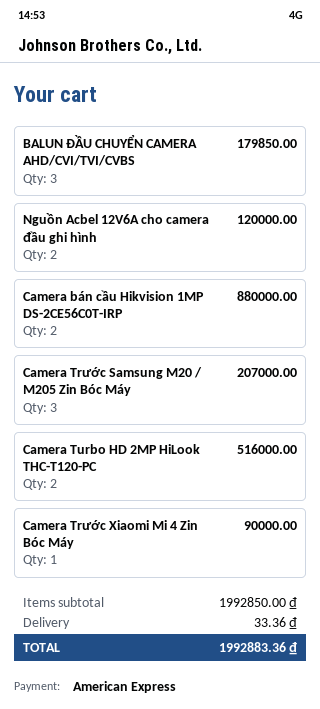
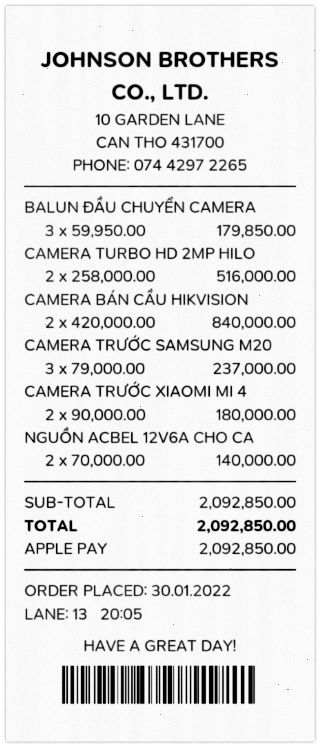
payment method: American Express -> Apple Pay
Nguồn Acbel 12V6A cho camera đầu ghi hình: 2 for 120000.00 -> 2 for 140000.00
Camera bán cầu Hikvision 1MP DS-2CE56C0T-IRP: 2 for 880000.00 -> 2 for 840000.00
Camera Trước Samsung M20 / M205 Zin Bóc Máy: 3 for 207000.00 -> 3 for 237000.00
Camera Trước Xiaomi Mi 4 Zin Bóc Máy: 1 for 90000.00 -> 2 for 180000.00
subtotal: 1992850.00 -> 2092850.00
shipping: 33.36 -> none
total: 1992883.36 -> 2092850.00

